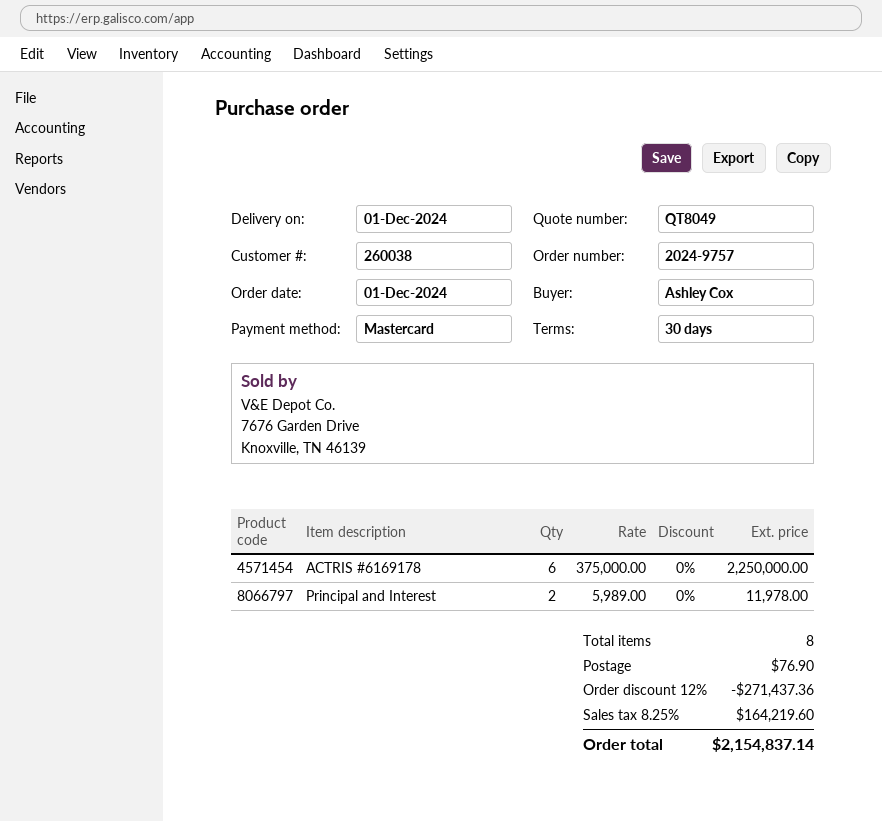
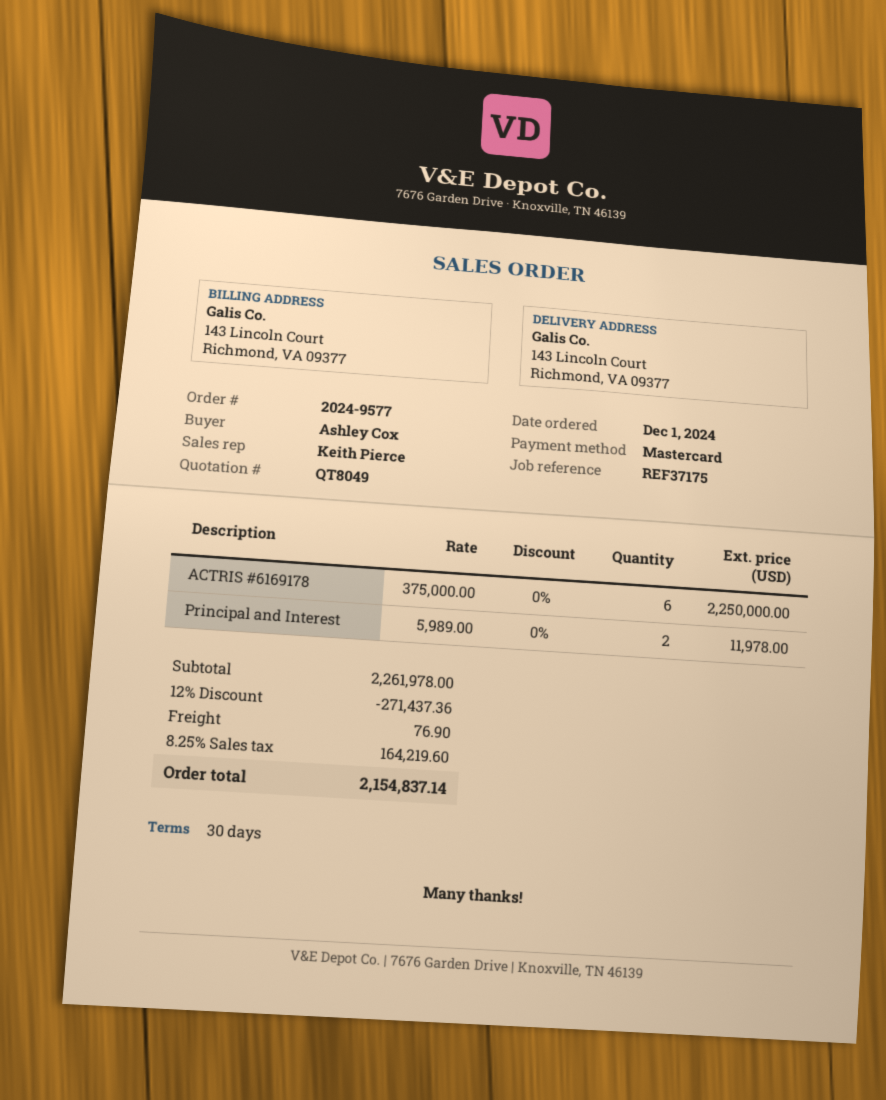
order number: 2024-9757 -> 2024-9577

